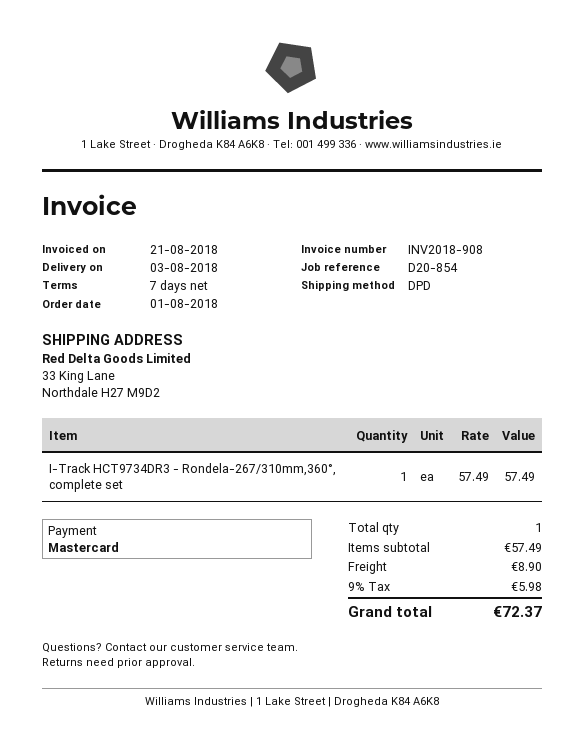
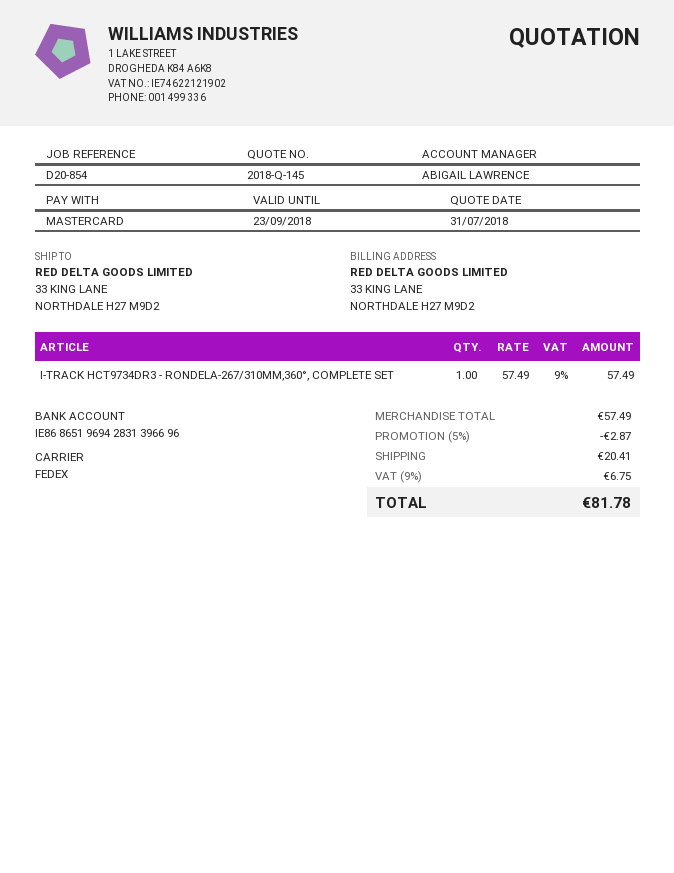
shipping method: DPD -> FedEx
discount: none -> 5% = 2.87
shipping: 8.90 -> 20.41
tax: 9% = 5.98 -> 9% = 6.75
total: 72.37 -> 81.78

